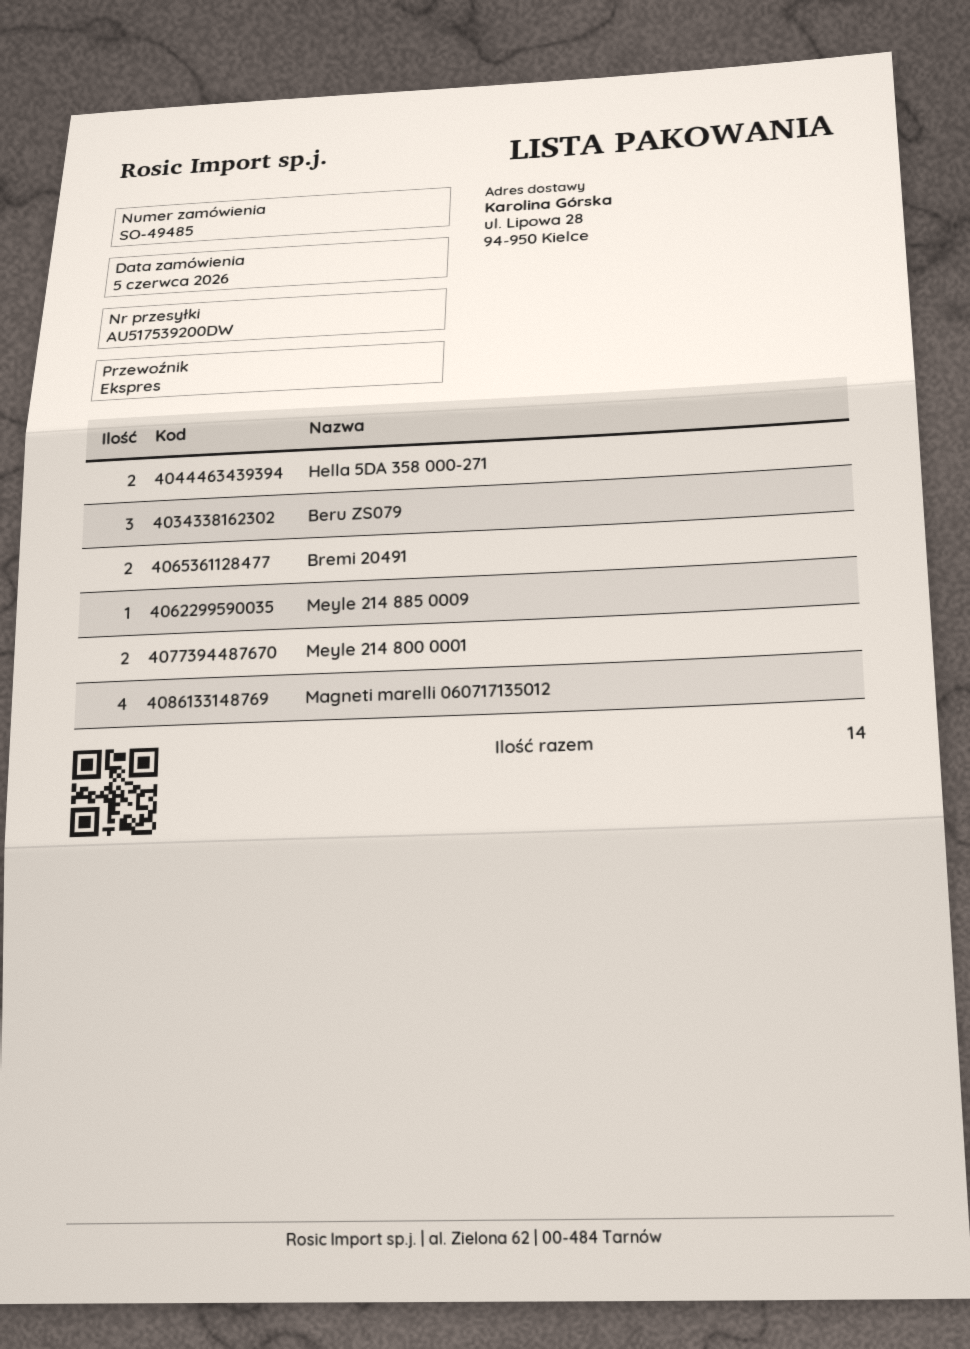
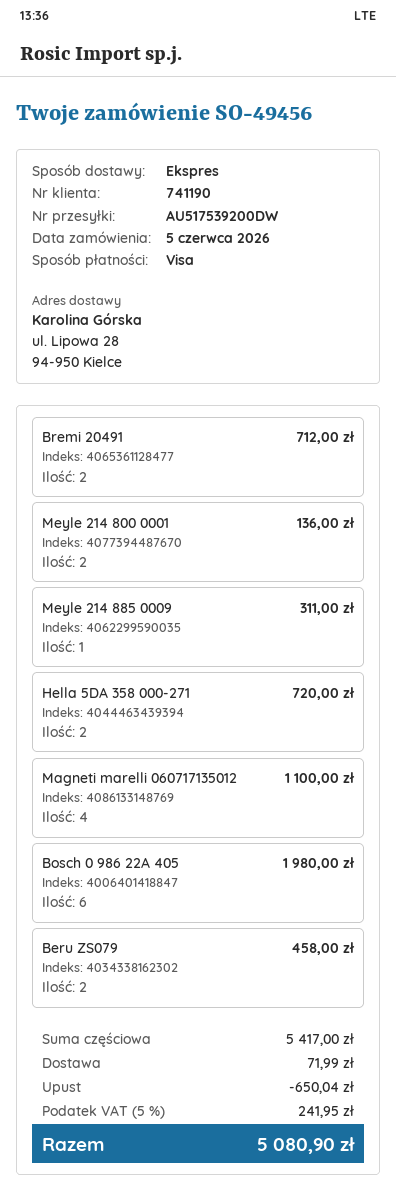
order number: SO-49485 -> SO-49456
Beru ZS079: 3 -> 2
Bosch 0 986 22A 405: none -> 6

